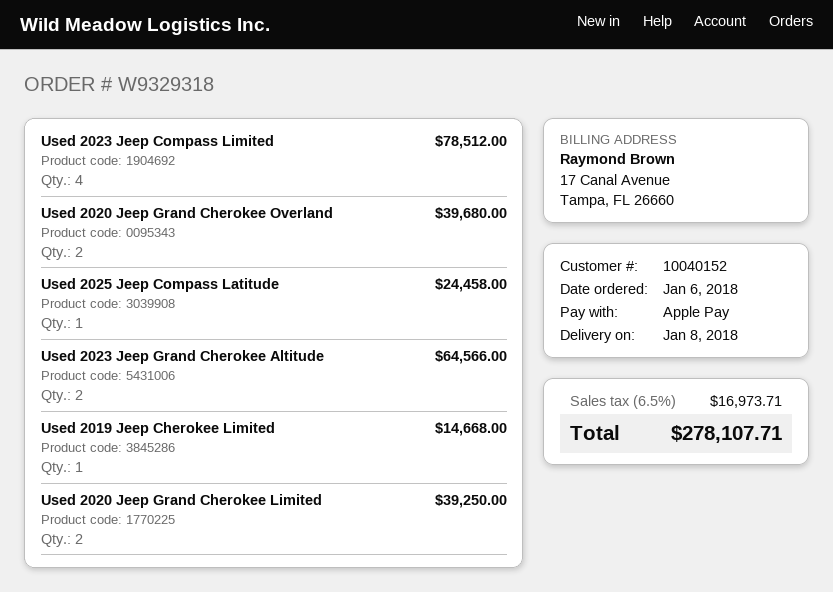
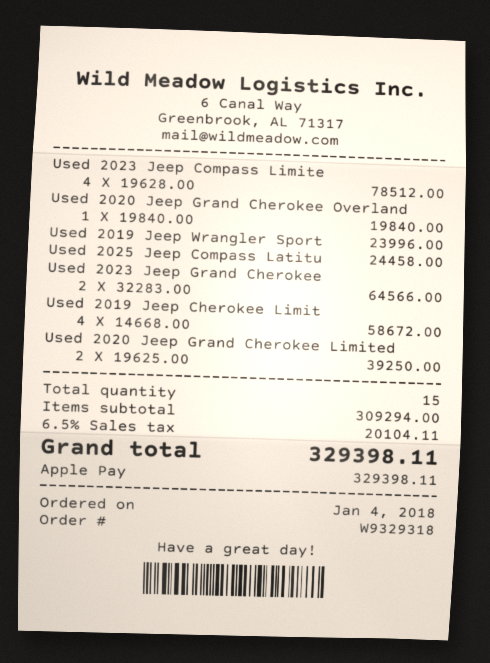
order date: 2018-01-06 -> 2018-01-04
Used 2020 Jeep Grand Cherokee Overland: 2 for 39680.00 -> 1 for 19840.00
Used 2019 Jeep Cherokee Limited: 1 for 14668.00 -> 4 for 58672.00
Used 2019 Jeep Wrangler Sport: none -> 1 for 23996.00
tax: 6.5% = 16973.71 -> 6.5% = 20104.11
total: 278107.71 -> 329398.11

